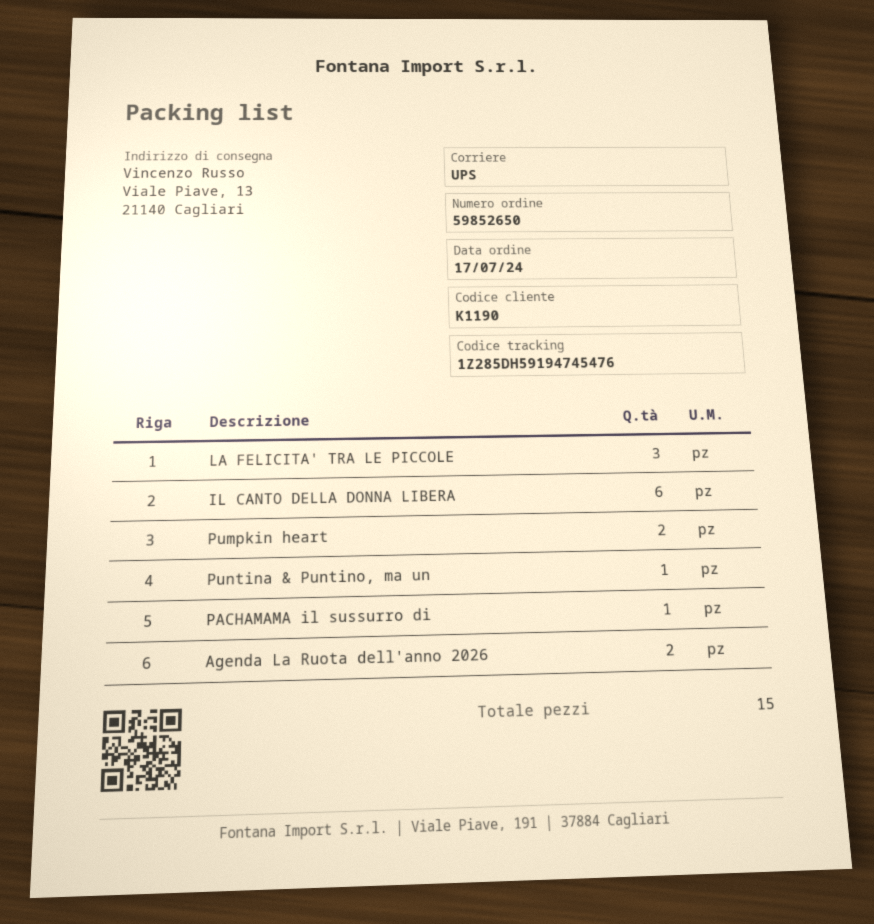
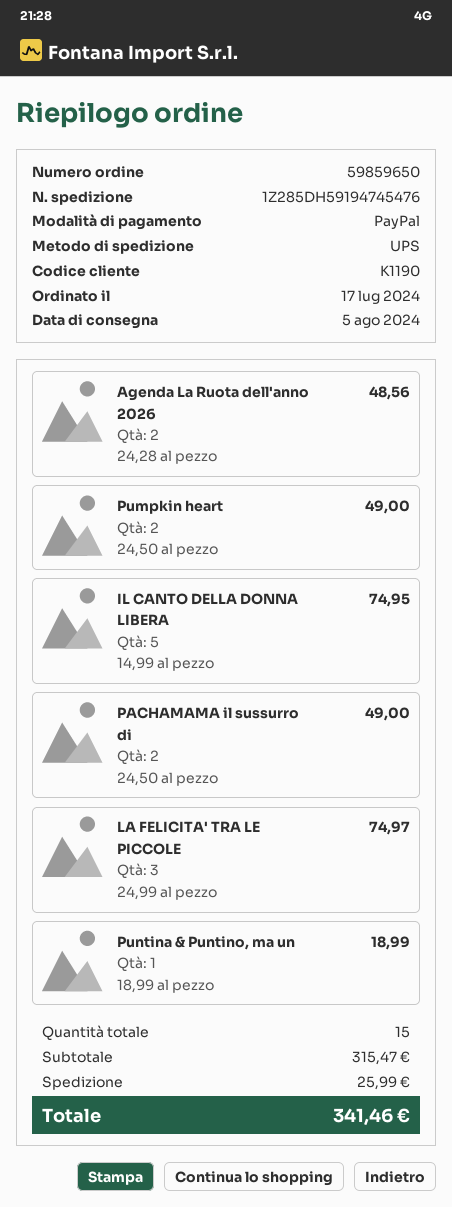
order number: 59852650 -> 59859650
IL CANTO DELLA DONNA LIBERA: 6 -> 5
PACHAMAMA il sussurro di: 1 -> 2

